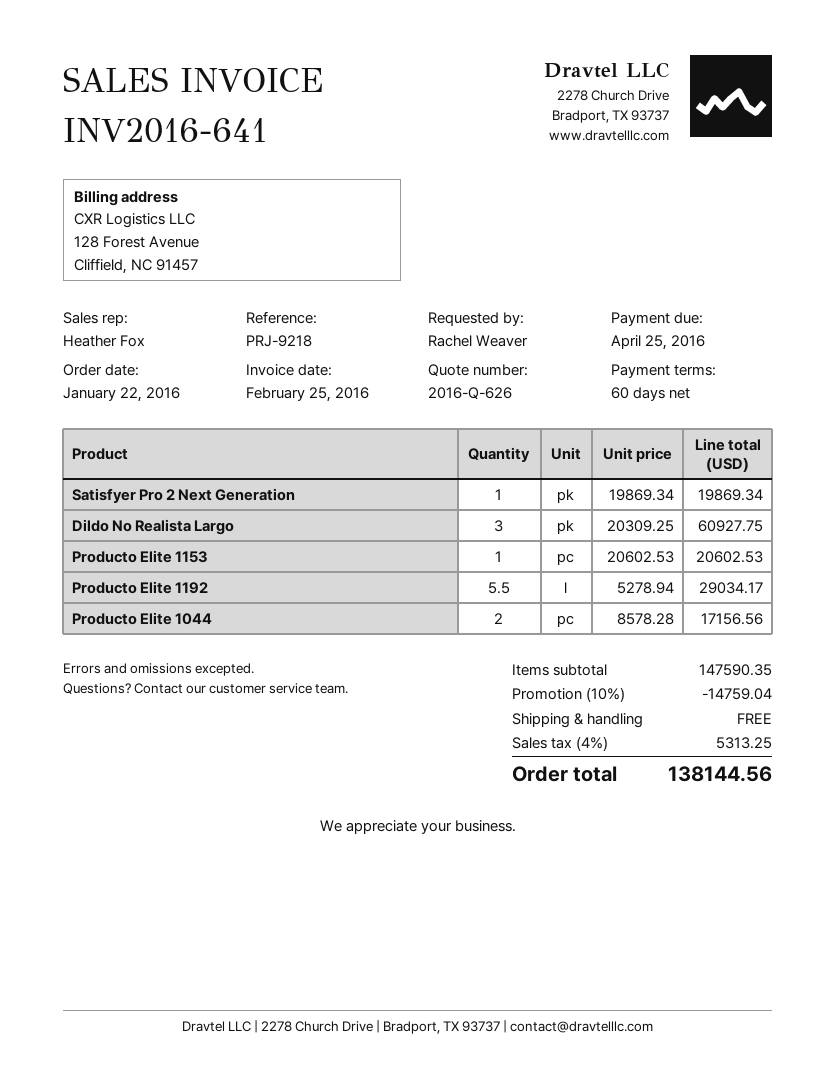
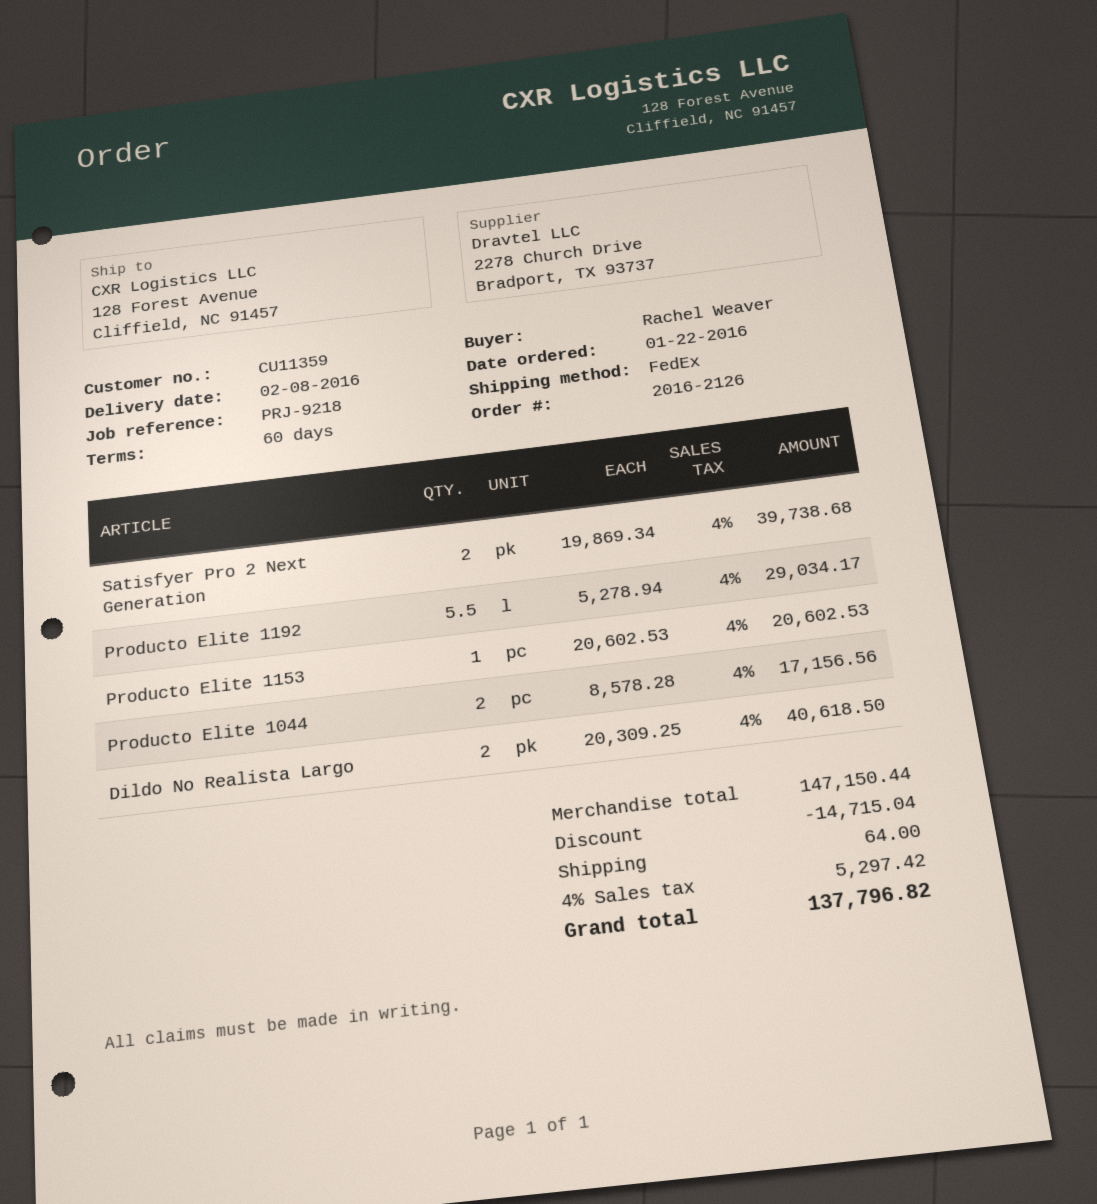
Satisfyer Pro 2 Next Generation: 1 x 19869.34 = 19869.34 -> 2 x 19869.34 = 39738.68
Dildo No Realista Largo: 3 x 20309.25 = 60927.75 -> 2 x 20309.25 = 40618.50
subtotal: 147590.35 -> 147150.44
discount: 14759.04 -> 14715.04
shipping: 0.00 -> 64.00
tax: 4% = 5313.25 -> 4% = 5297.42
total: 138144.56 -> 137796.82

